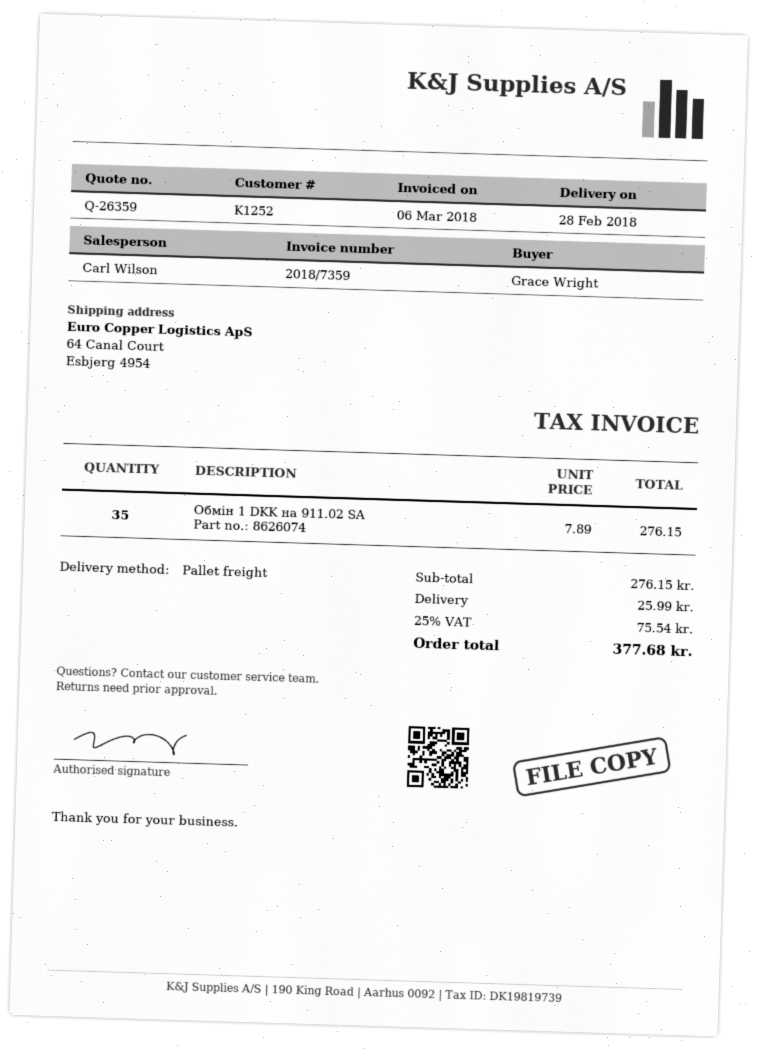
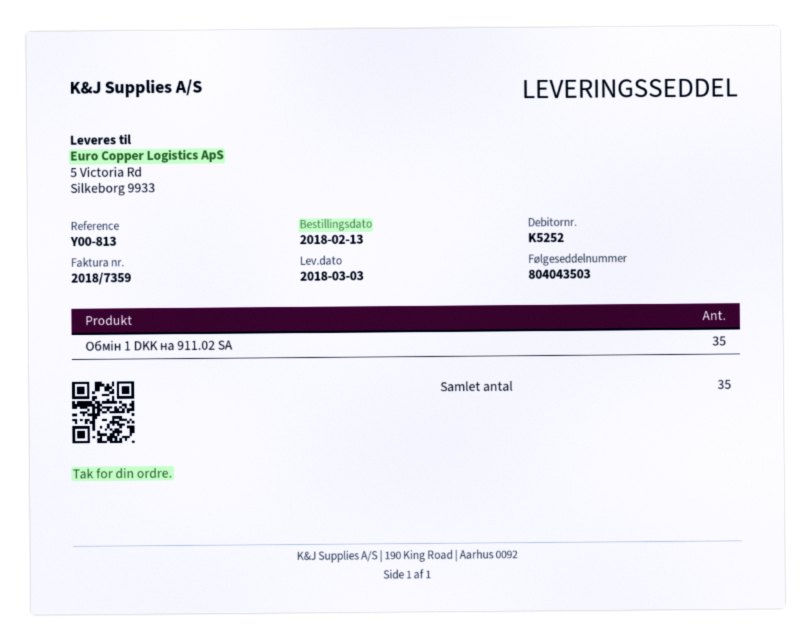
delivery date: 2018-02-28 -> 2018-03-03
customer number: K1252 -> K5252
ship to: 64 Canal Court, Esbjerg 4954 -> 5 Victoria Rd, Silkeborg 9933

